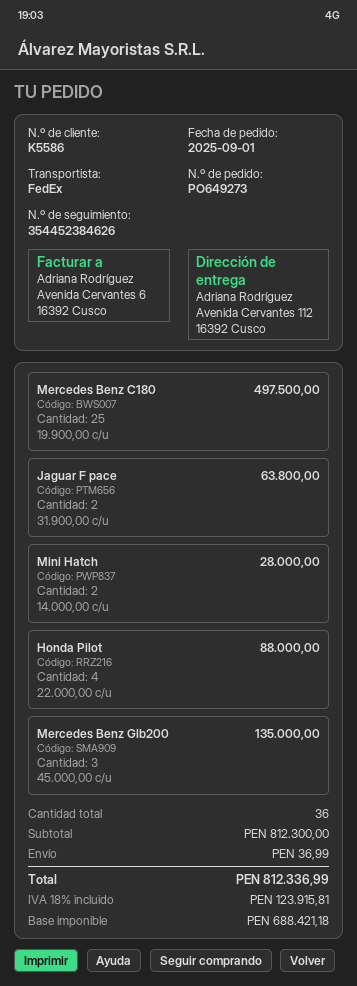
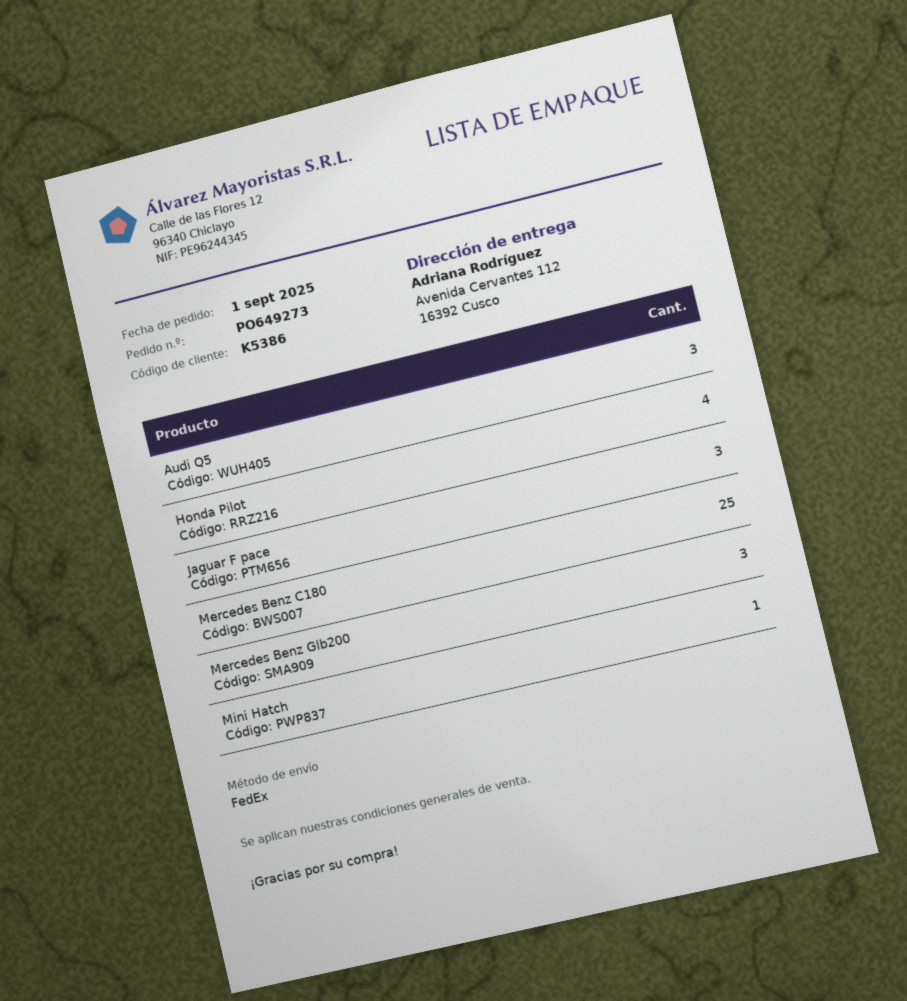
customer number: K5586 -> K5386
Jaguar F pace: 2 -> 3
Mini Hatch: 2 -> 1
Audi Q5: none -> 3

